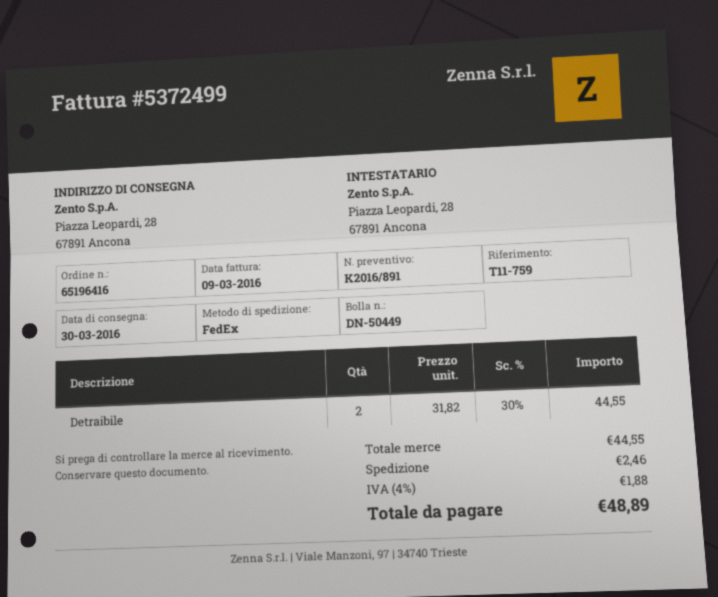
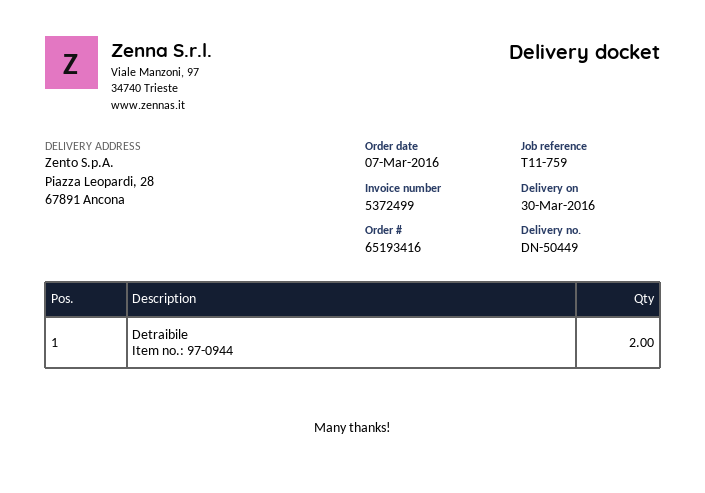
order number: 65196416 -> 65193416

